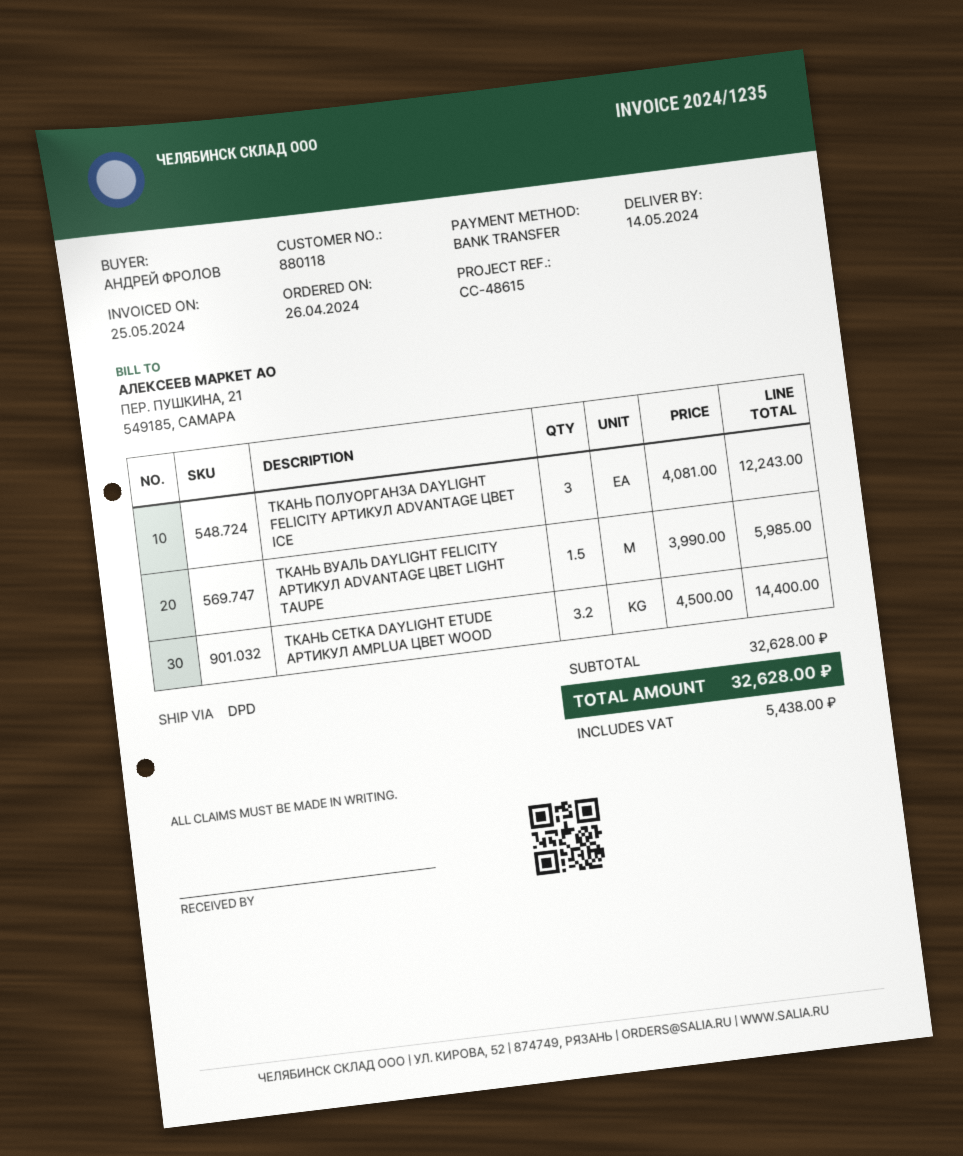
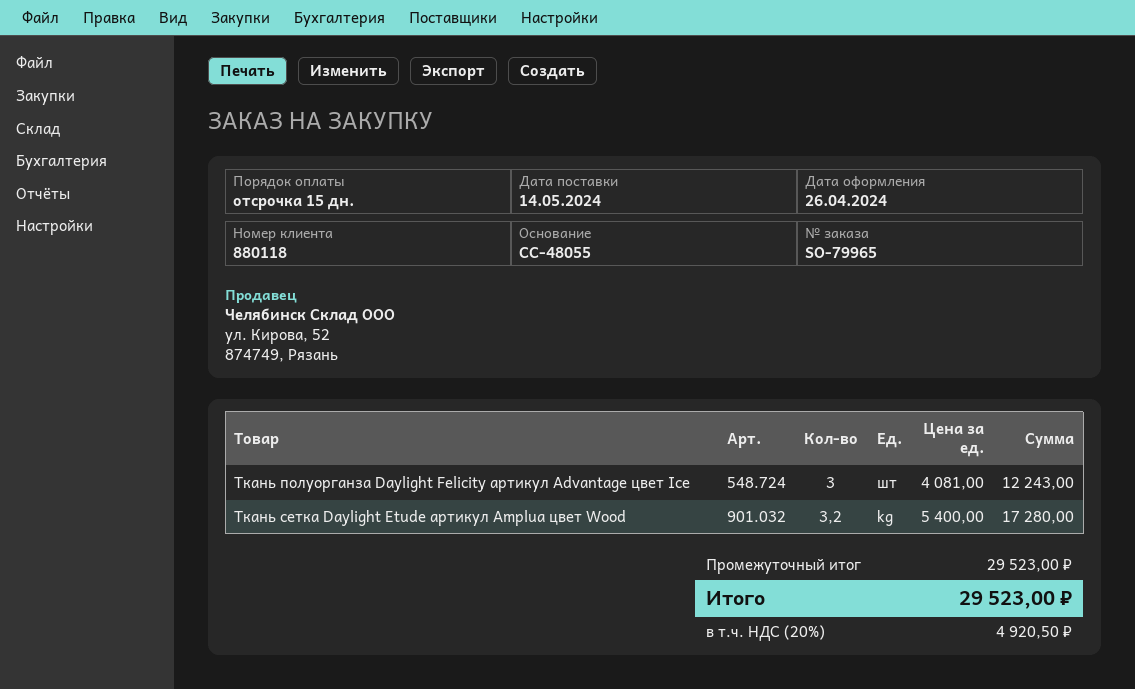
reference: CC-48615 -> CC-48055
ТКАНЬ ВУАЛЬ DAYLIGHT FELICITY АРТИКУЛ ADVANTAGE ЦВЕТ LIGHT TAUPE: 1.5 x 3990.00 = 5985.00 -> none
ТКАНЬ СЕТКА DAYLIGHT ETUDE АРТИКУЛ AMPLUA ЦВЕТ WOOD: 3.2 x 4500.00 = 14400.00 -> 3.2 x 5400.00 = 17280.00
subtotal: 32628.00 -> 29523.00
tax: 5438.00 -> 4920.50
total: 32628.00 -> 29523.00

